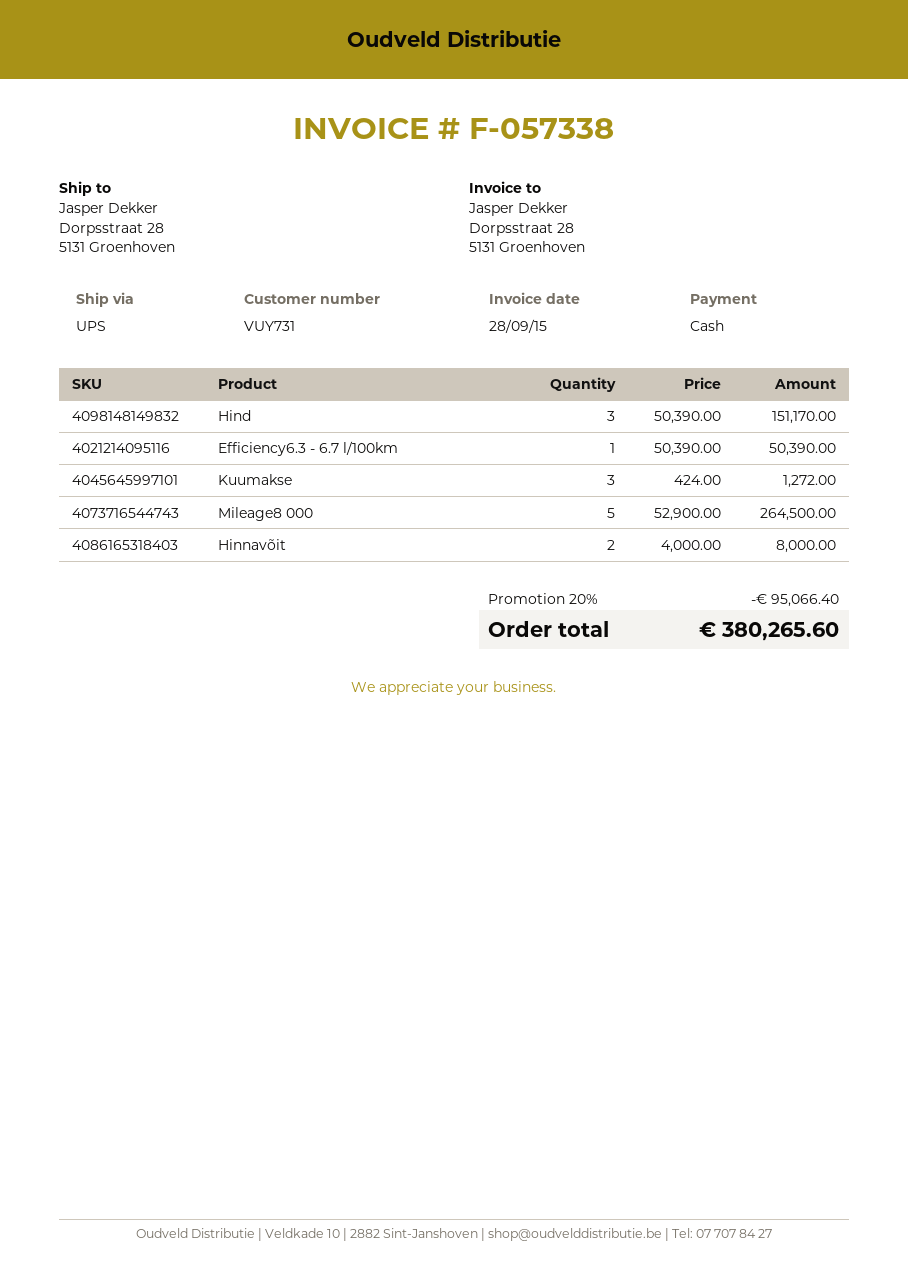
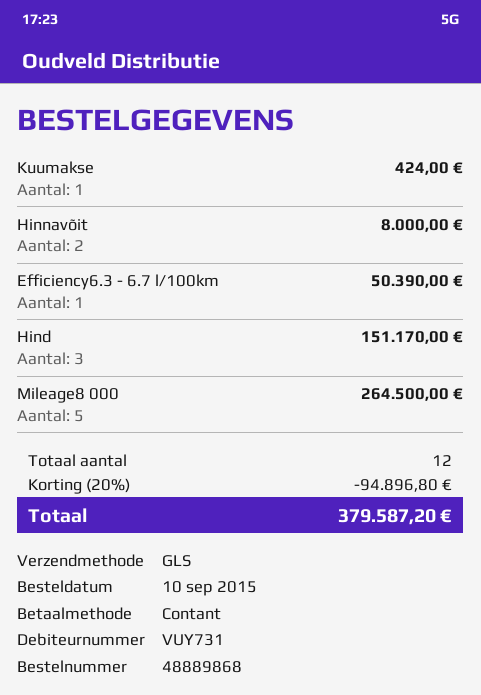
shipping method: UPS -> GLS
Kuumakse: 3 for 1272.00 -> 1 for 424.00
discount: 20% = 95066.40 -> 20% = 94896.80
total: 380265.60 -> 379587.20

